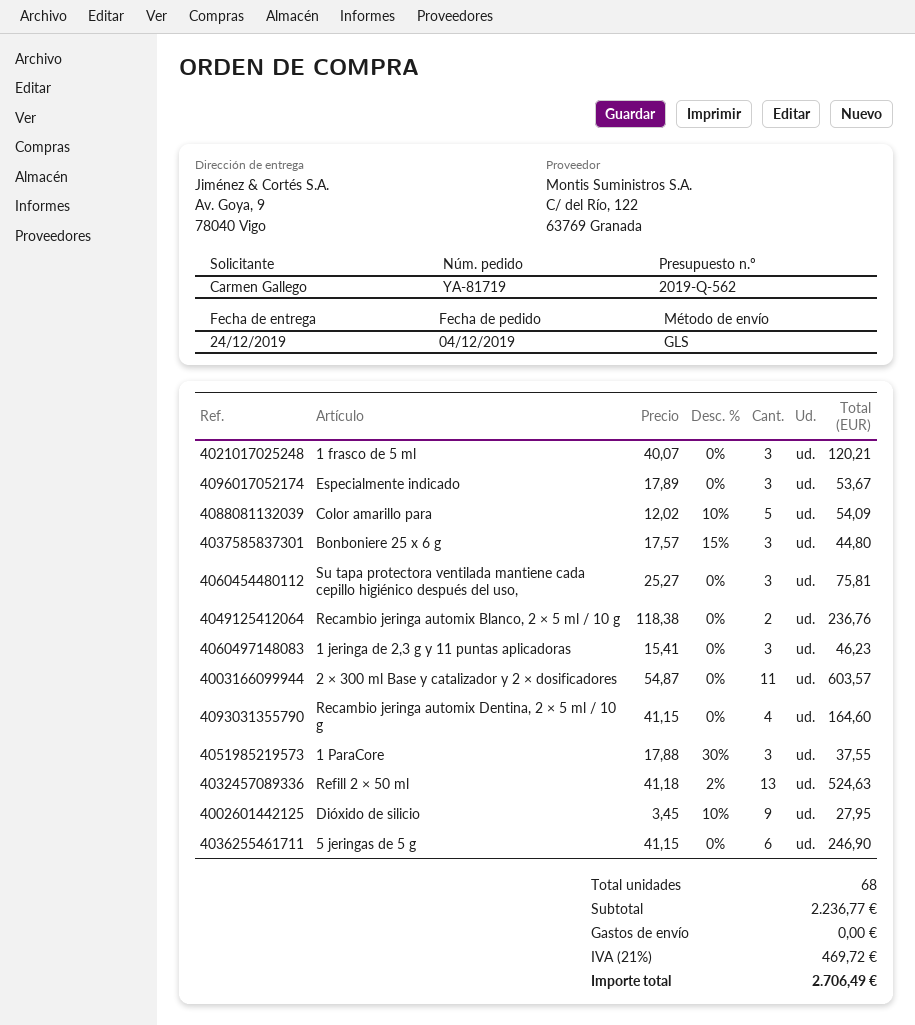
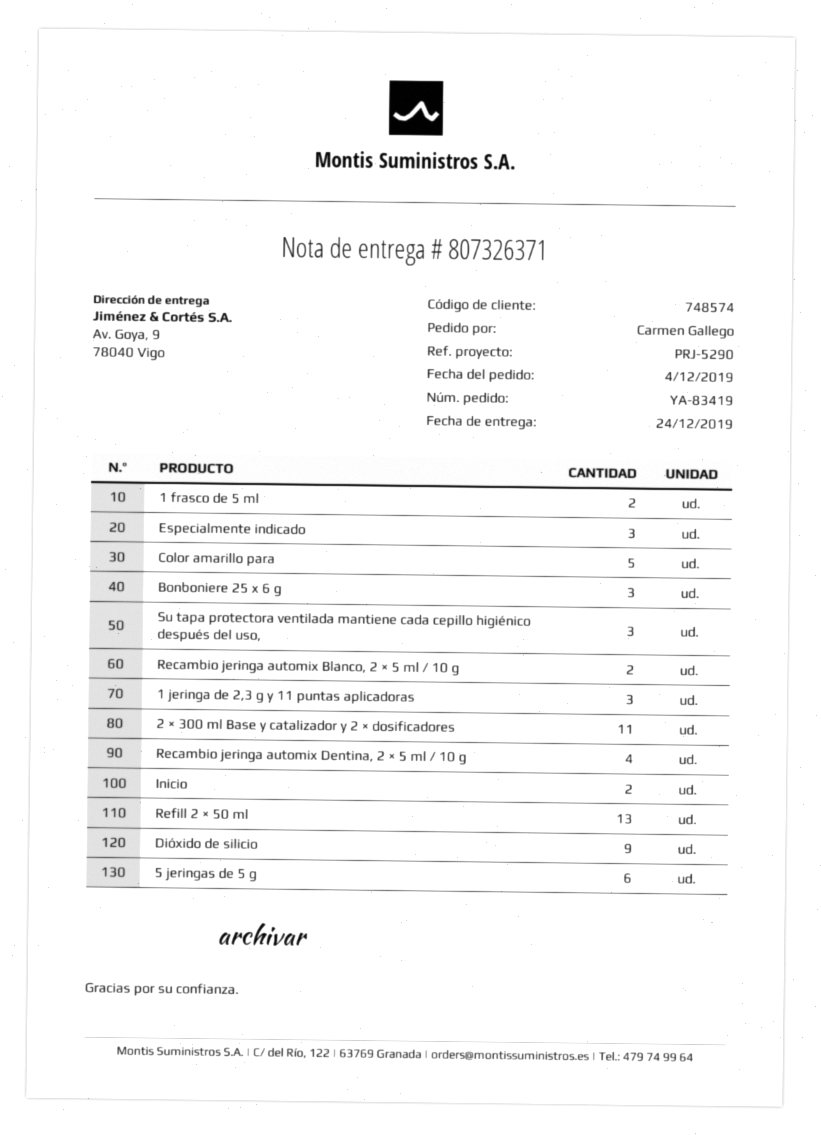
order number: YA-81719 -> YA-83419
1 frasco de 5 ml: 3 -> 2
1 ParaCore: 3 -> none
Inicio: none -> 2

